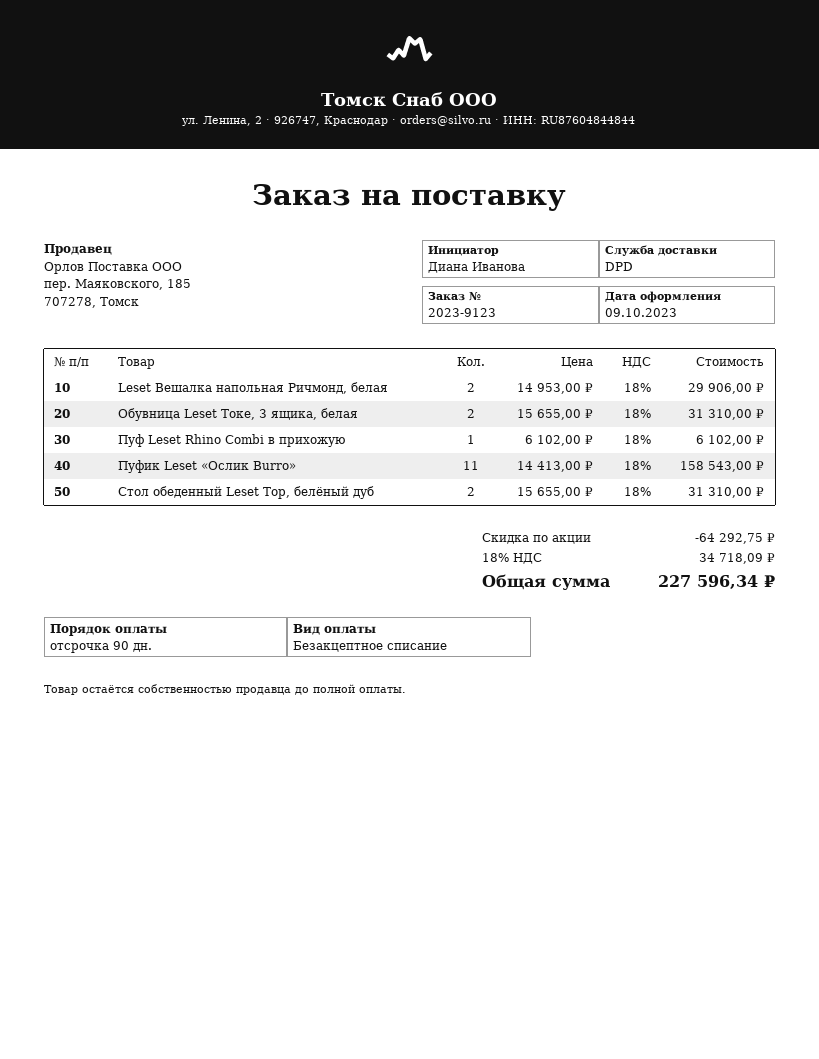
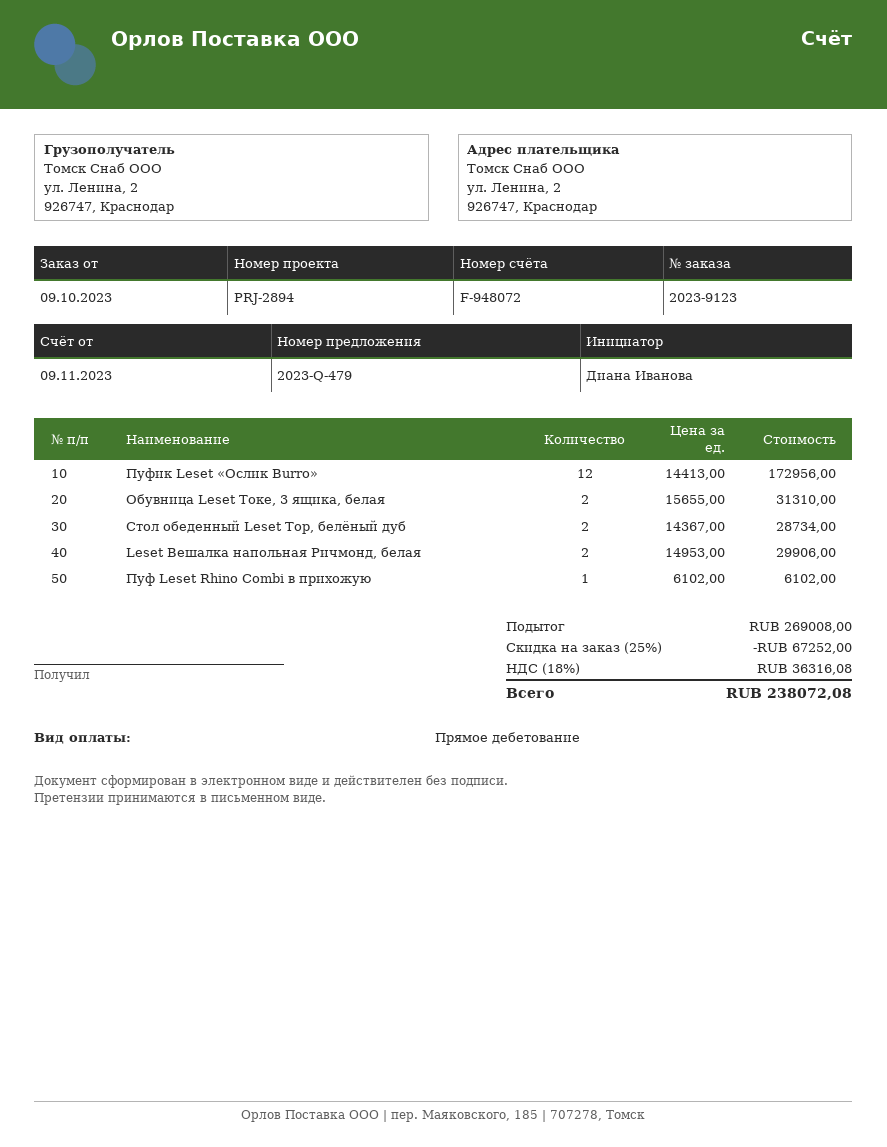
Пуфик Leset «Ослик Burro»: 11 x 14413.00 = 158543.00 -> 12 x 14413.00 = 172956.00
Стол обеденный Leset Тор, белёный дуб: 2 x 15655.00 = 31310.00 -> 2 x 14367.00 = 28734.00
discount: 64292.75 -> 67252.00
tax: 18% = 34718.09 -> 18% = 36316.08
total: 227596.34 -> 238072.08

